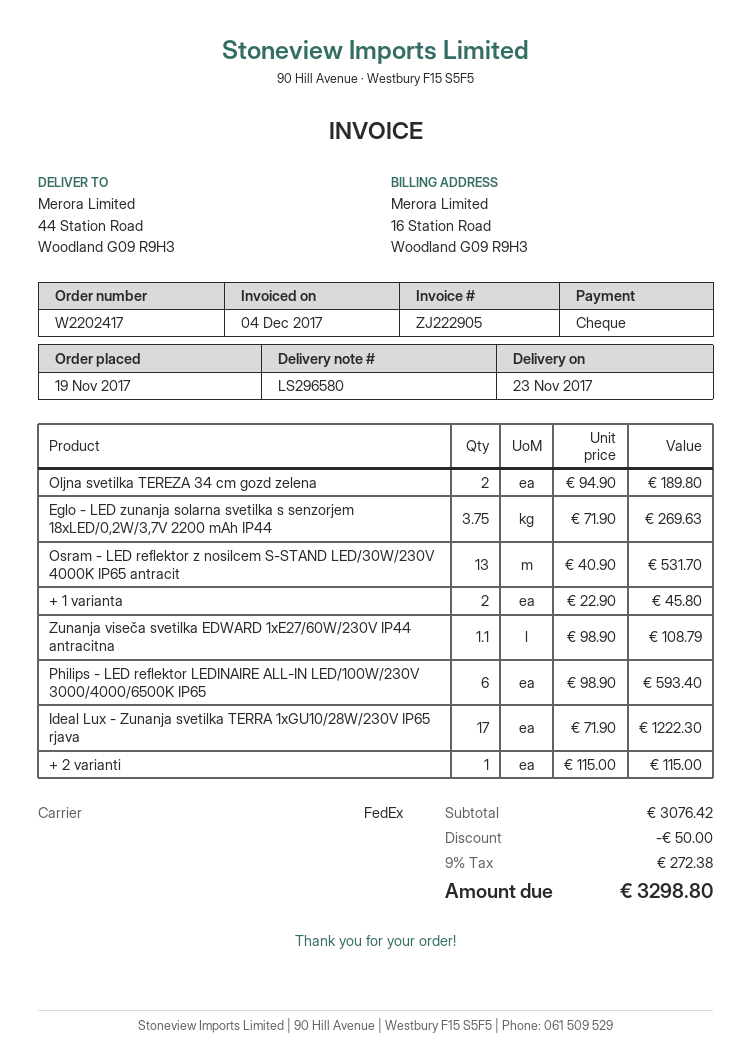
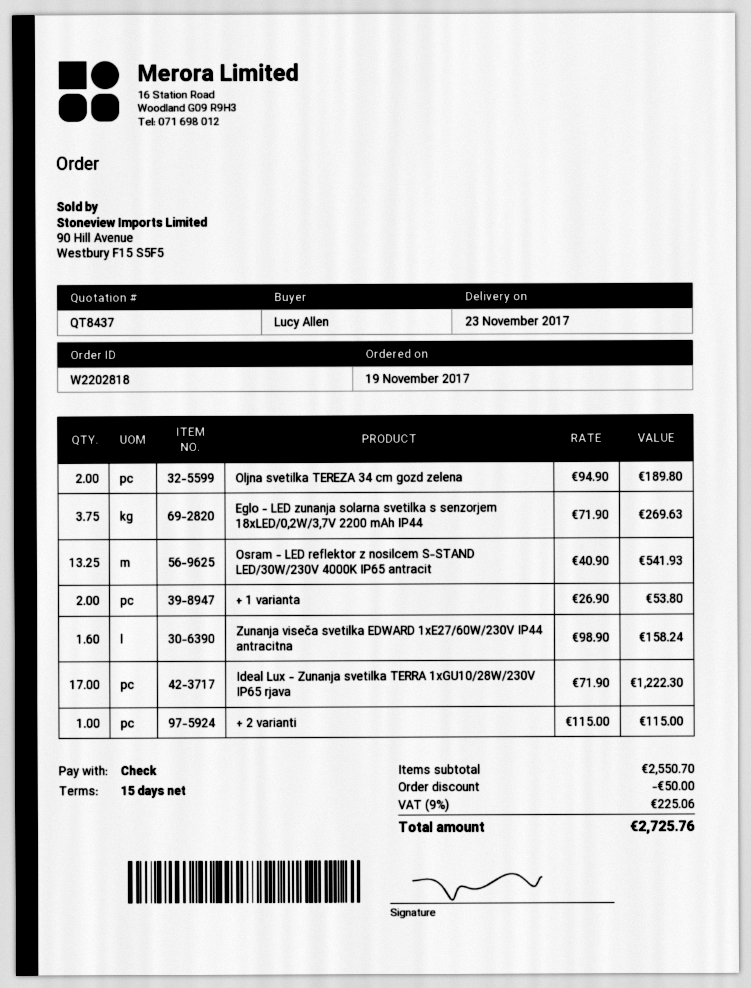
order number: W2202417 -> W2202818
Osram - LED reflektor z nosilcem S-STAND LED/30W/230V 4000K IP65 antracit: 13 x 40.90 = 531.70 -> 13.25 x 40.90 = 541.93
+ 1 varianta: 2 x 22.90 = 45.80 -> 2 x 26.90 = 53.80
Zunanja viseča svetilka EDWARD 1xE27/60W/230V IP44 antracitna: 1.1 x 98.90 = 108.79 -> 1.6 x 98.90 = 158.24
Philips - LED reflektor LEDINAIRE ALL-IN LED/100W/230V 3000/4000/6500K IP65: 6 x 98.90 = 593.40 -> none
subtotal: 3076.42 -> 2550.70
tax: 9% = 272.38 -> 9% = 225.06
total: 3298.80 -> 2725.76

